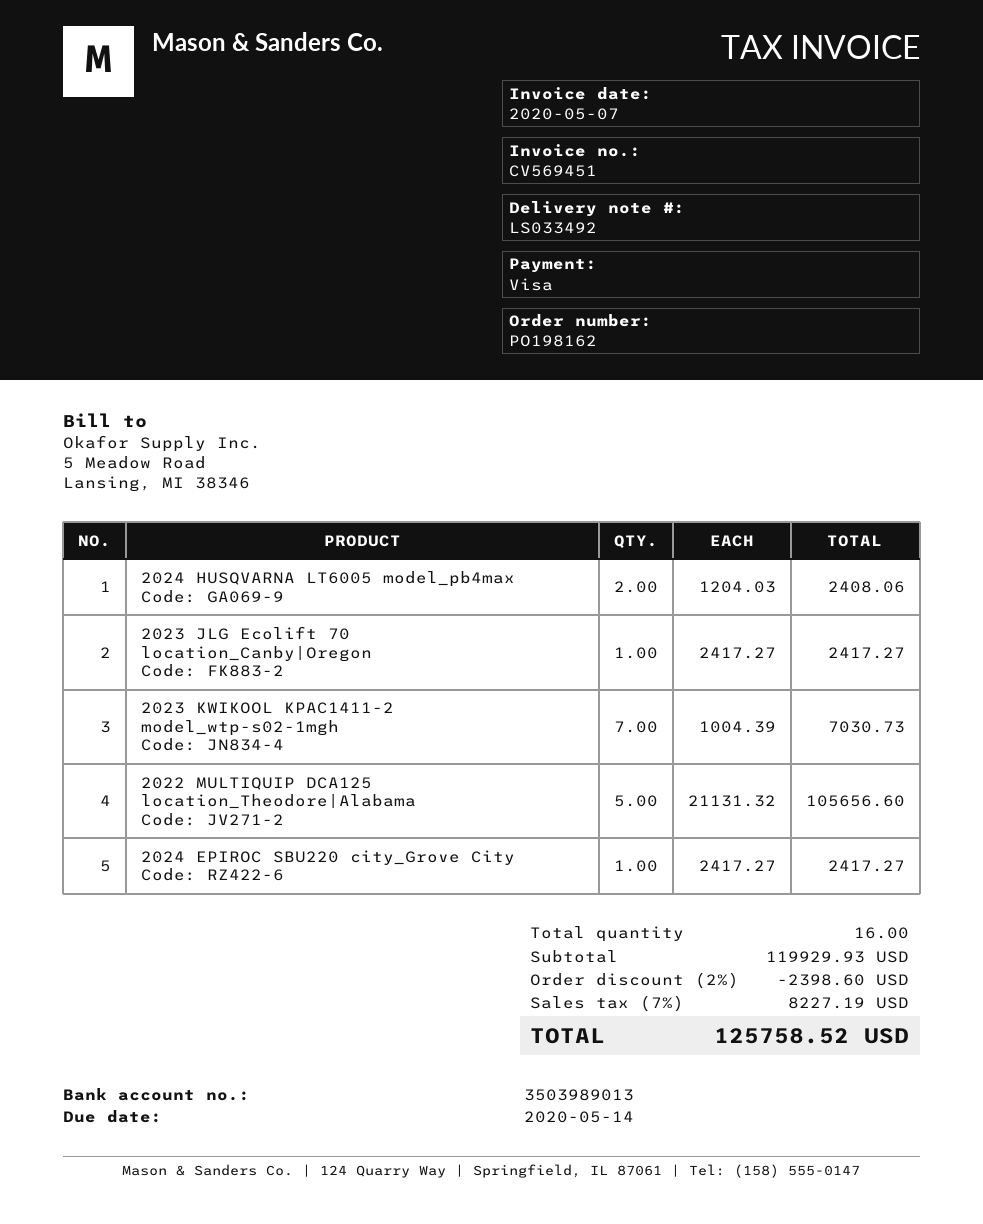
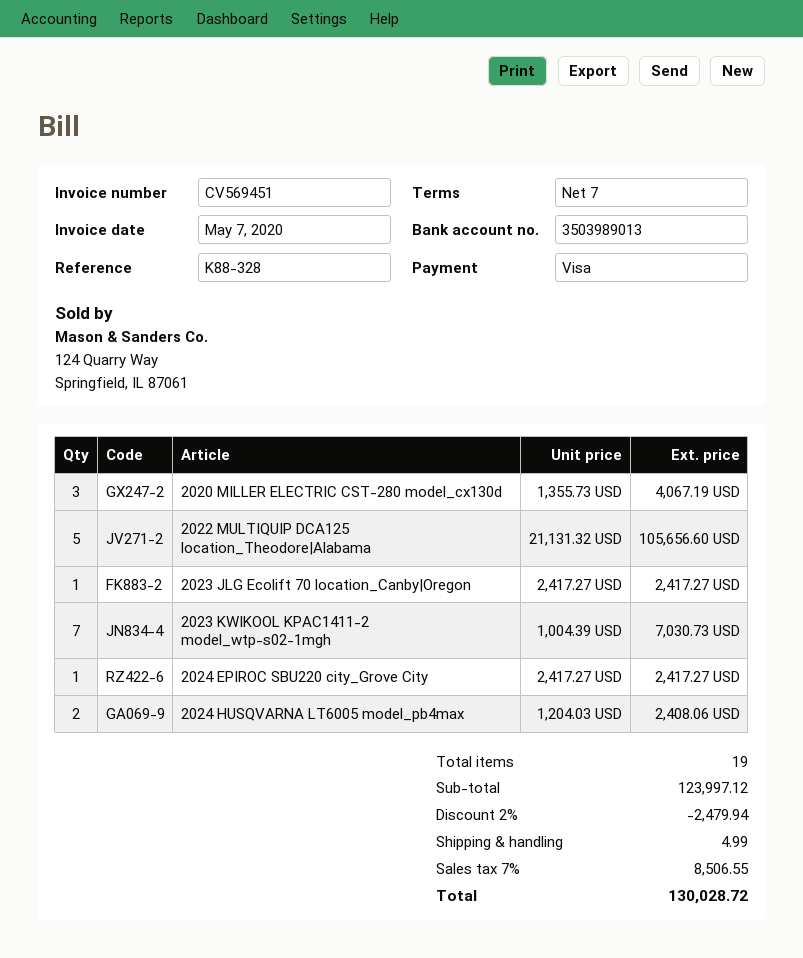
2020 MILLER ELECTRIC CST-280 model_cx130d: none -> 3 x 1355.73 = 4067.19
total quantity: 16 -> 19
subtotal: 119929.93 -> 123997.12
discount: 2% = 2398.60 -> 2% = 2479.94
shipping: none -> 4.99
tax: 7% = 8227.19 -> 7% = 8506.55
total: 125758.52 -> 130028.72

